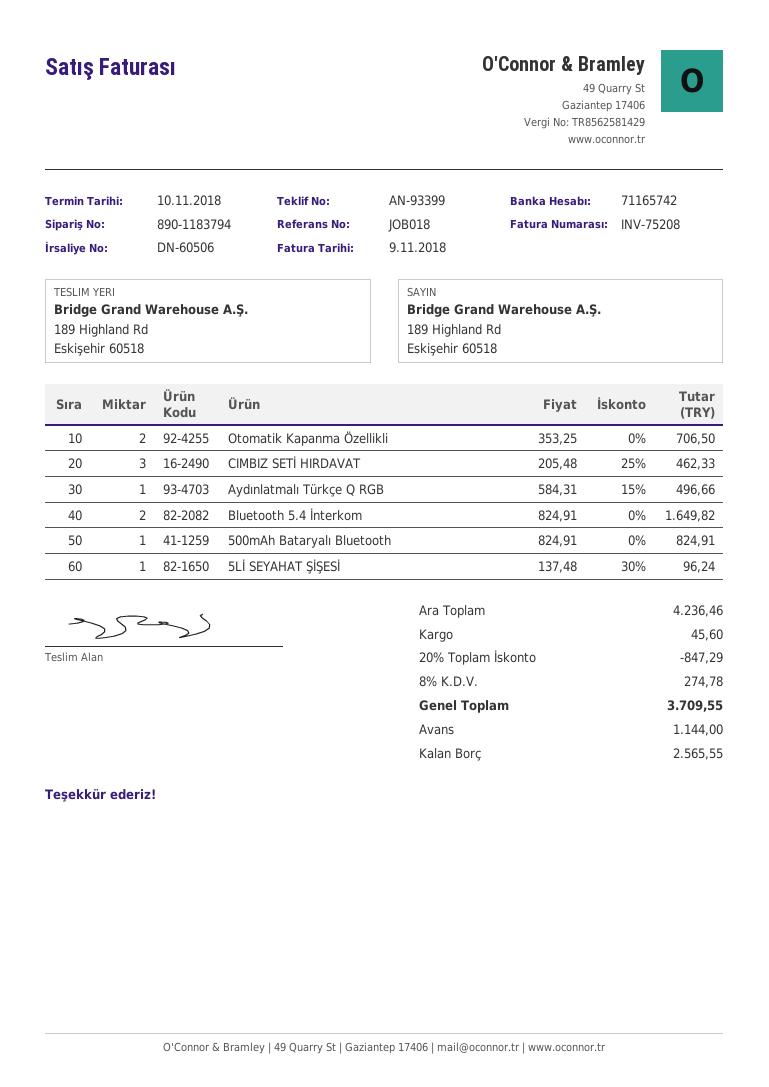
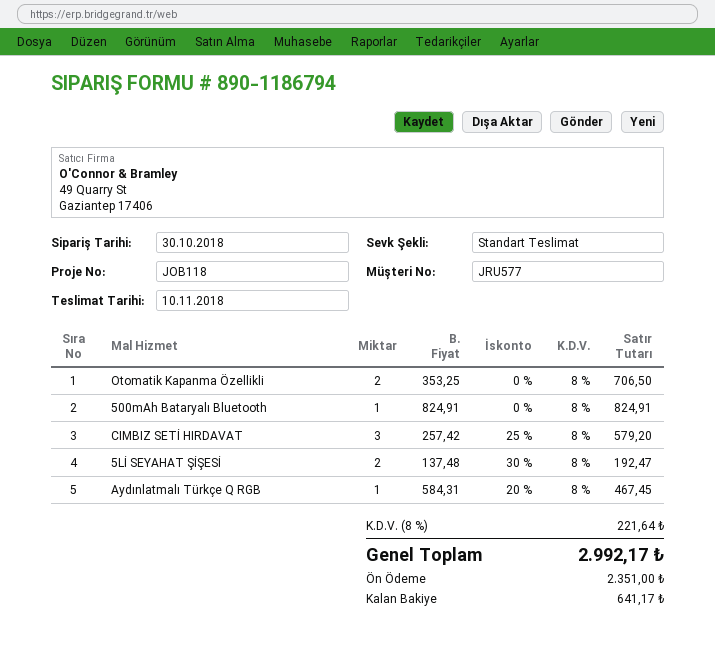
order number: 890-1183794 -> 890-1186794
reference: JOB018 -> JOB118
CIMBIZ SETİ HIRDAVAT: 3 x 205.48 - 25% = 462.33 -> 3 x 257.42 - 25% = 579.20
Aydınlatmalı Türkçe Q RGB: 1 x 584.31 - 15% = 496.66 -> 1 x 584.31 - 20% = 467.45
Bluetooth 5.4 İnterkom: 2 x 824.91 = 1649.82 -> none
5Lİ SEYAHAT ŞİŞESİ: 1 x 137.48 - 30% = 96.24 -> 2 x 137.48 - 30% = 192.47
discount: 20% = 847.29 -> none
shipping: 45.60 -> none
tax: 8% = 274.78 -> 8% = 221.64
total: 3709.55 -> 2992.17
deposit: 1144.00 -> 2351.00
balance: 2565.55 -> 641.17

